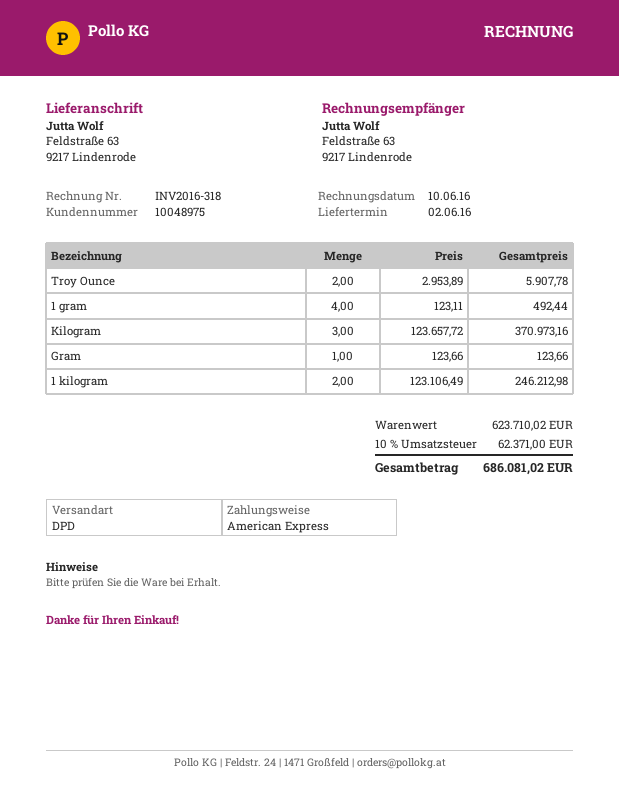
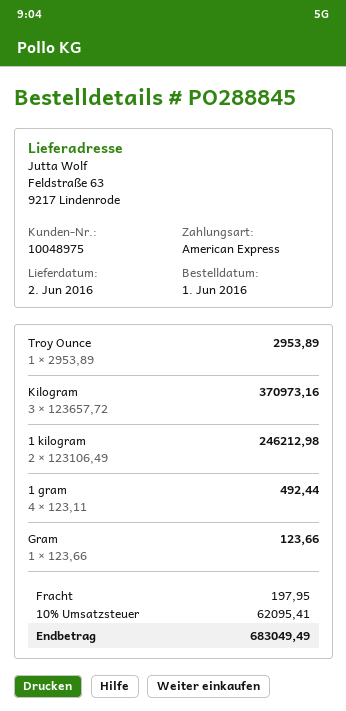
Troy Ounce: 2 x 2953.89 = 5907.78 -> 1 x 2953.89 = 2953.89
shipping: none -> 197.95
tax: 10% = 62371.00 -> 10% = 62095.41
total: 686081.02 -> 683049.49

